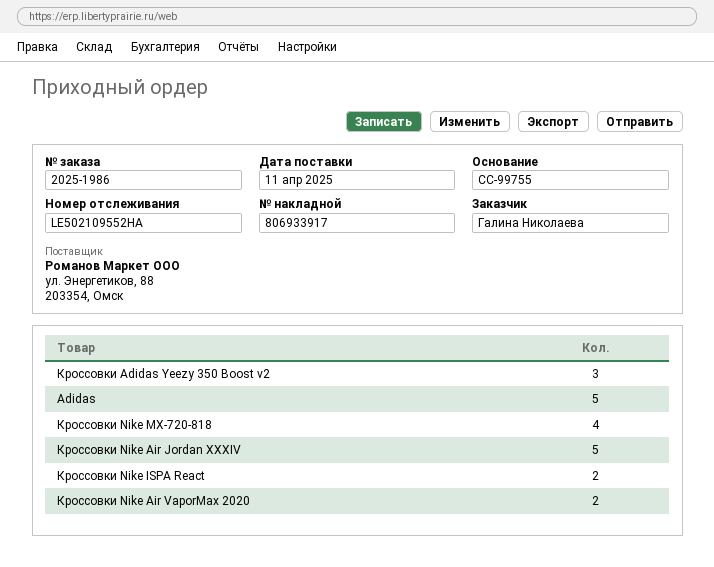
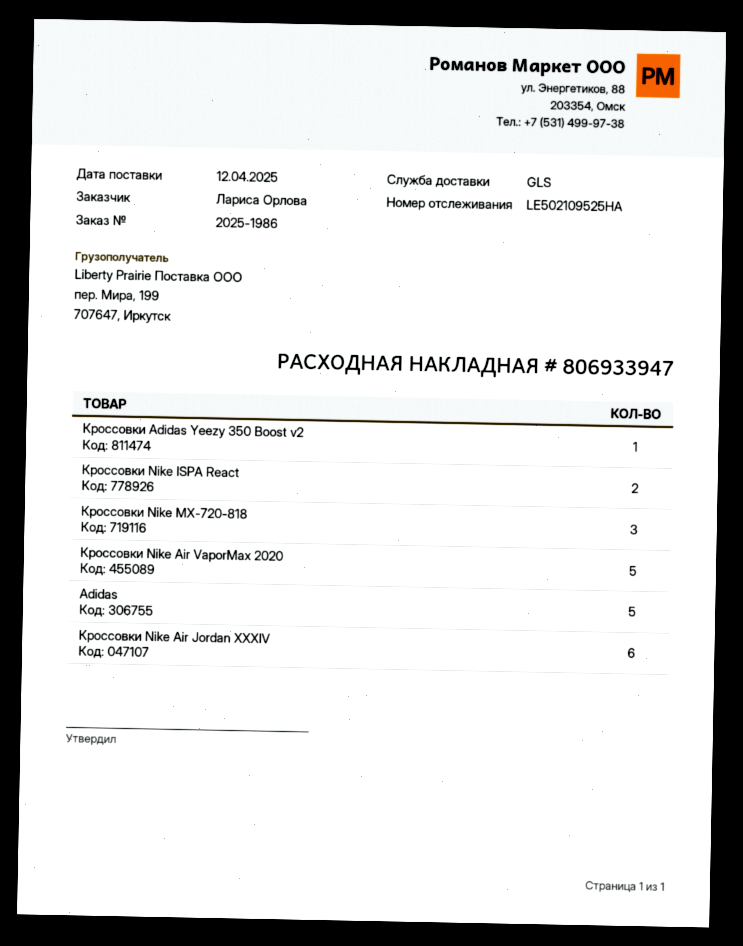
delivery note number: 806933917 -> 806933947
delivery date: 2025-04-11 -> 2025-04-12
ordered by: Галина Николаева -> Лариса Орлова
tracking number: LE502109552HA -> LE502109525HA
Кроссовки Adidas Yeezy 350 Boost v2: 3 -> 1
Кроссовки Nike MX-720-818: 4 -> 3
Кроссовки Nike Air Jordan XXXIV: 5 -> 6
Кроссовки Nike Air VaporMax 2020: 2 -> 5

